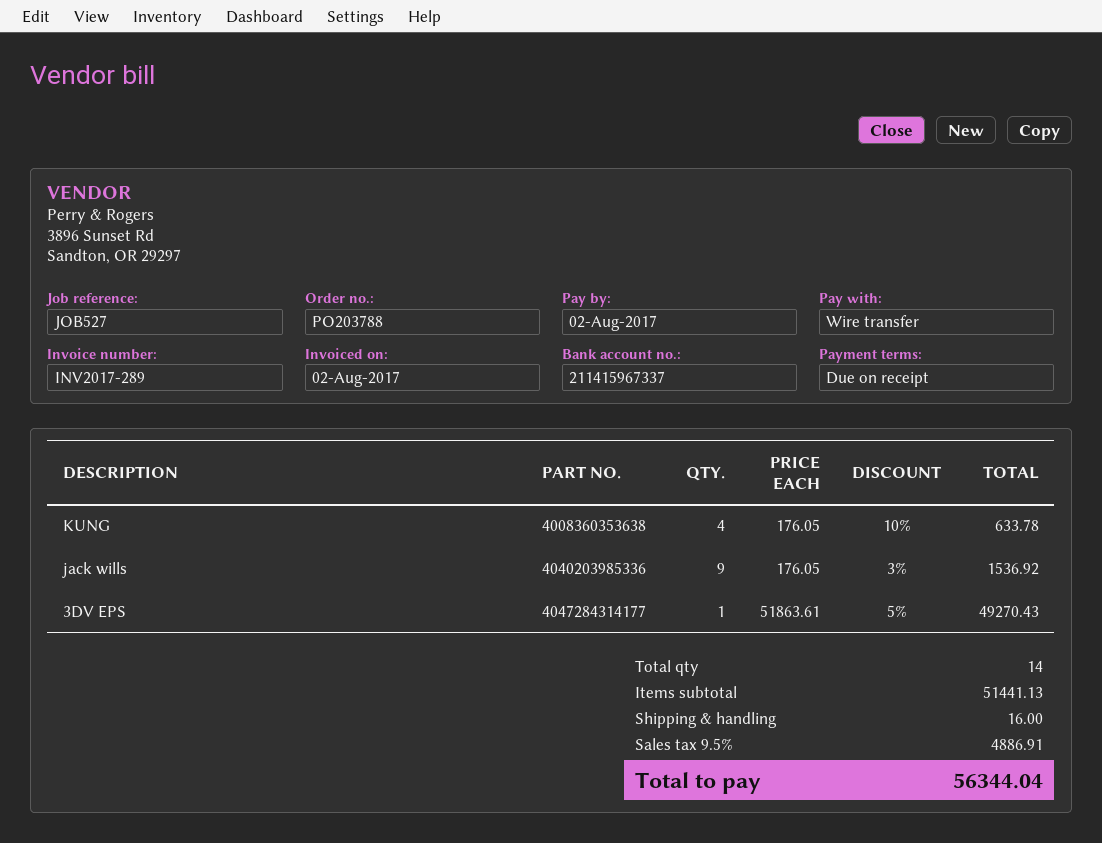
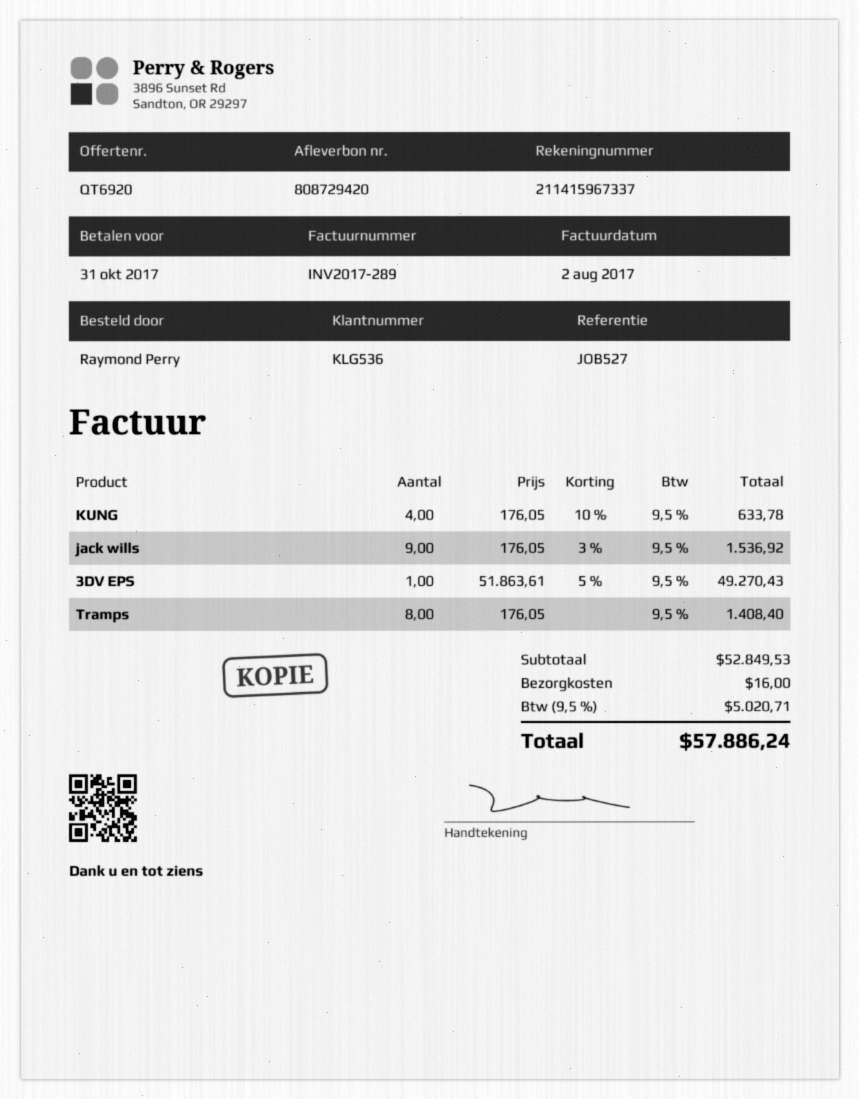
due date: 2017-08-02 -> 2017-10-31
Tramps: none -> 8 x 176.05 = 1408.40
subtotal: 51441.13 -> 52849.53
tax: 9.5% = 4886.91 -> 9.5% = 5020.71
total: 56344.04 -> 57886.24

